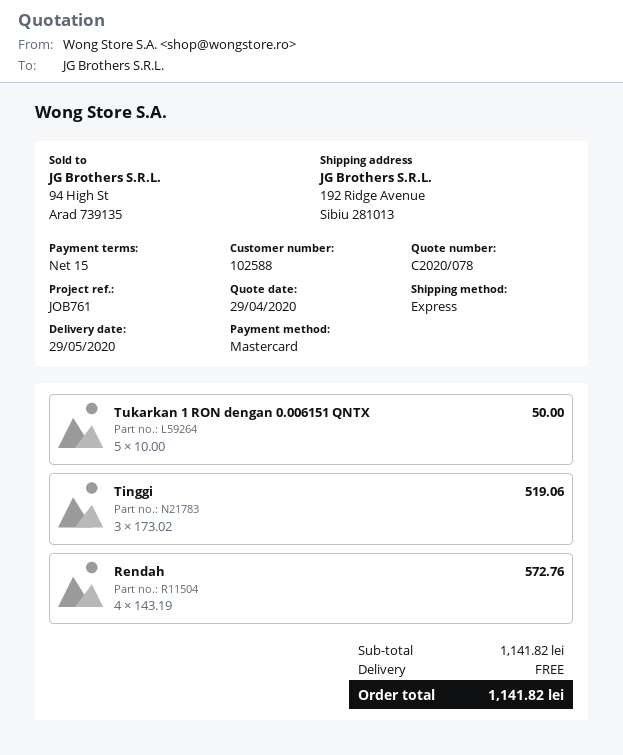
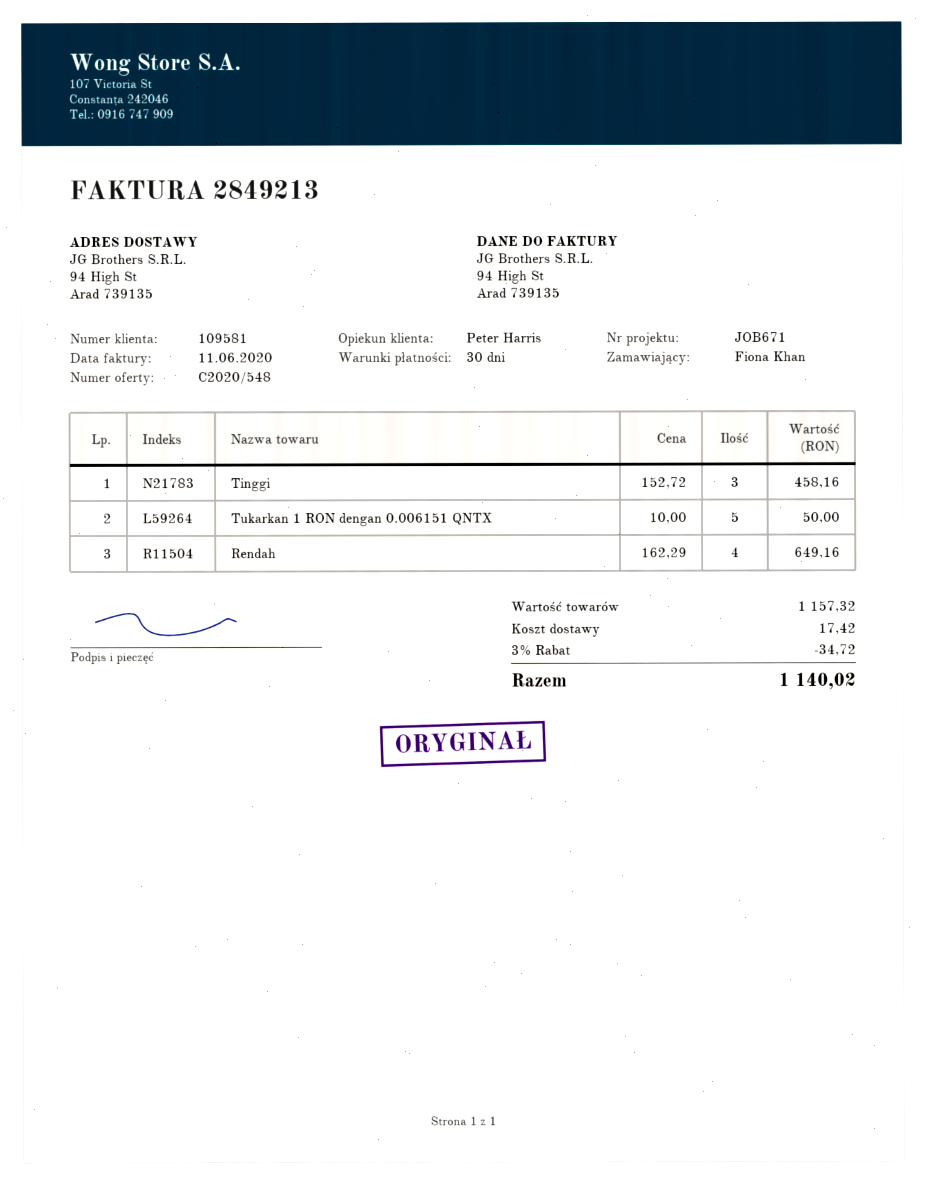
quote number: C2020/078 -> C2020/548
payment terms: 15 days -> 30 days
customer number: 102588 -> 109581
reference: JOB761 -> JOB671
ship to: 192 Ridge Avenue, Sibiu 281013 -> 94 High St, Arad 739135
Tinggi: 3 x 173.02 = 519.06 -> 3 x 152.72 = 458.16
Rendah: 4 x 143.19 = 572.76 -> 4 x 162.29 = 649.16
subtotal: 1141.82 -> 1157.32
discount: none -> 3% = 34.72
shipping: 0.00 -> 17.42
total: 1141.82 -> 1140.02

